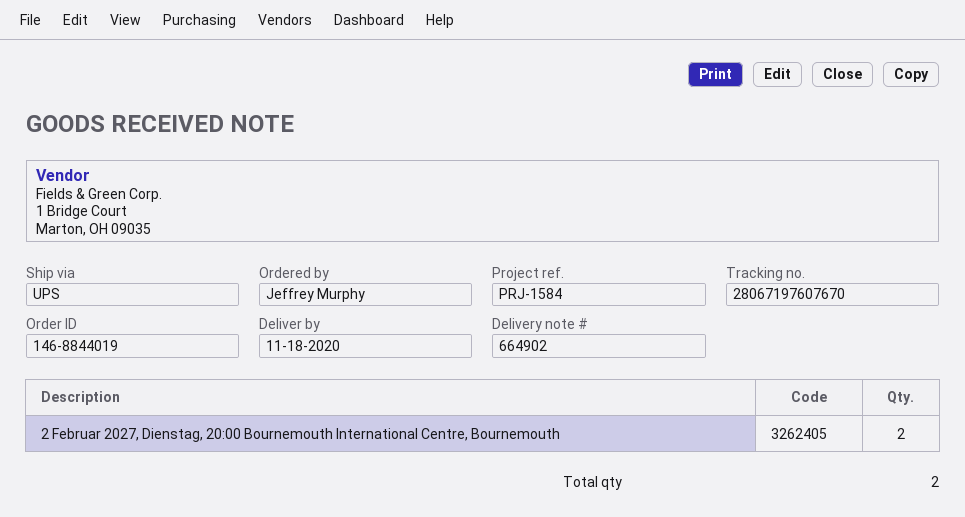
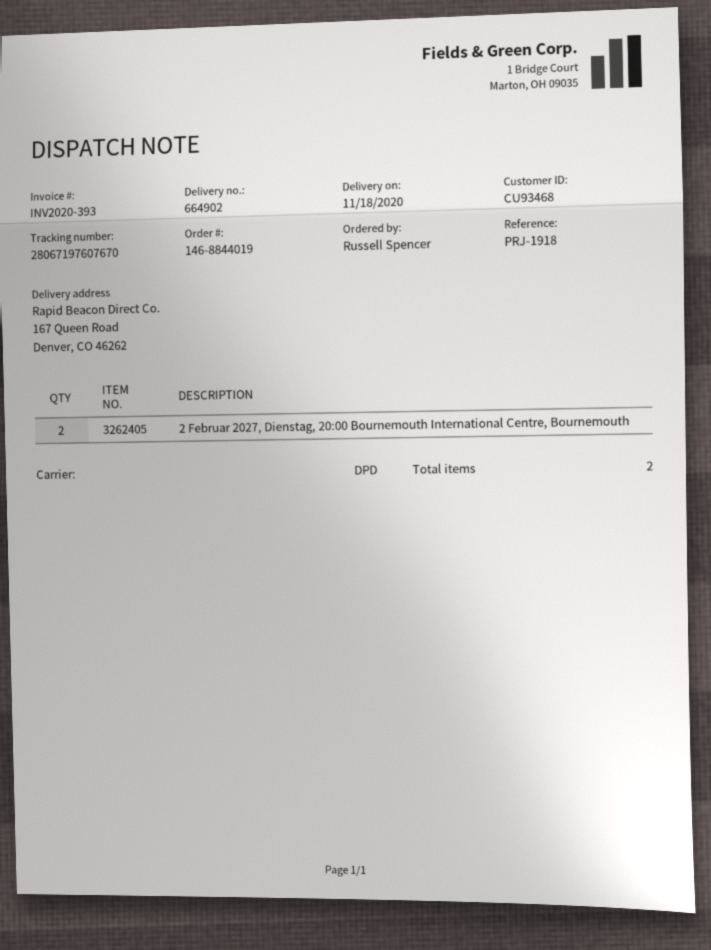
reference: PRJ-1584 -> PRJ-1918
ordered by: Jeffrey Murphy -> Russell Spencer
shipping method: UPS -> DPD

